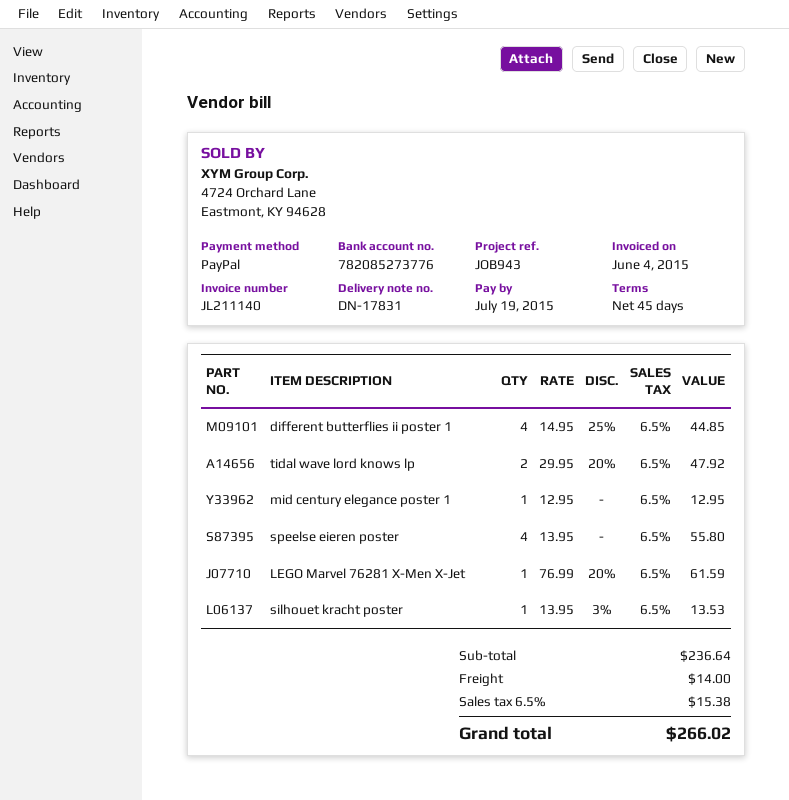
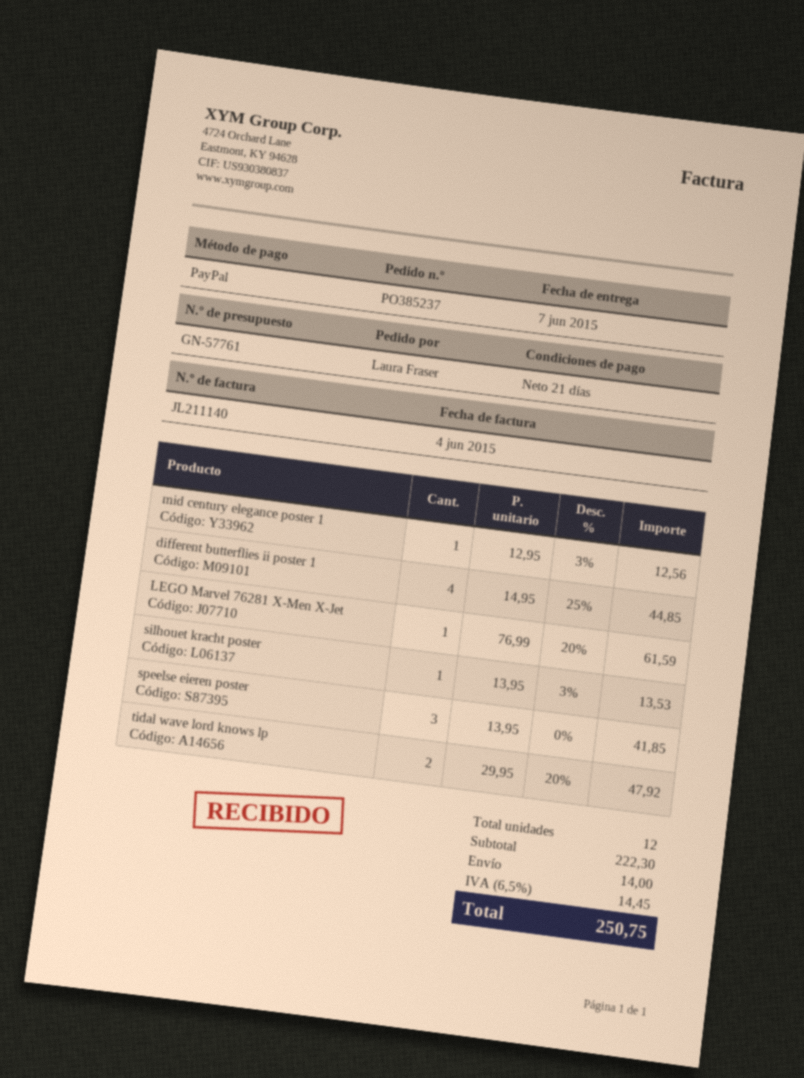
payment terms: 45 days -> 21 days
mid century elegance poster 1: 1 x 12.95 = 12.95 -> 1 x 12.95 - 3% = 12.56
speelse eieren poster: 4 x 13.95 = 55.80 -> 3 x 13.95 = 41.85
subtotal: 236.64 -> 222.30
tax: 6.5% = 15.38 -> 6.5% = 14.45
total: 266.02 -> 250.75

